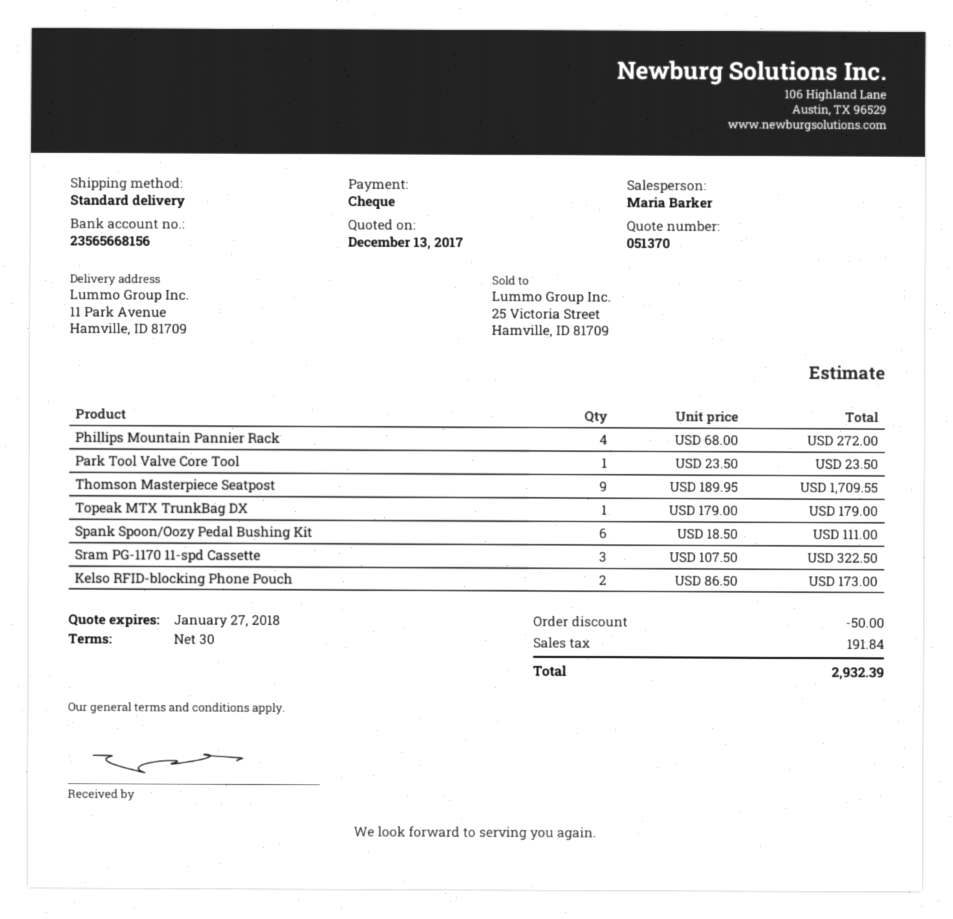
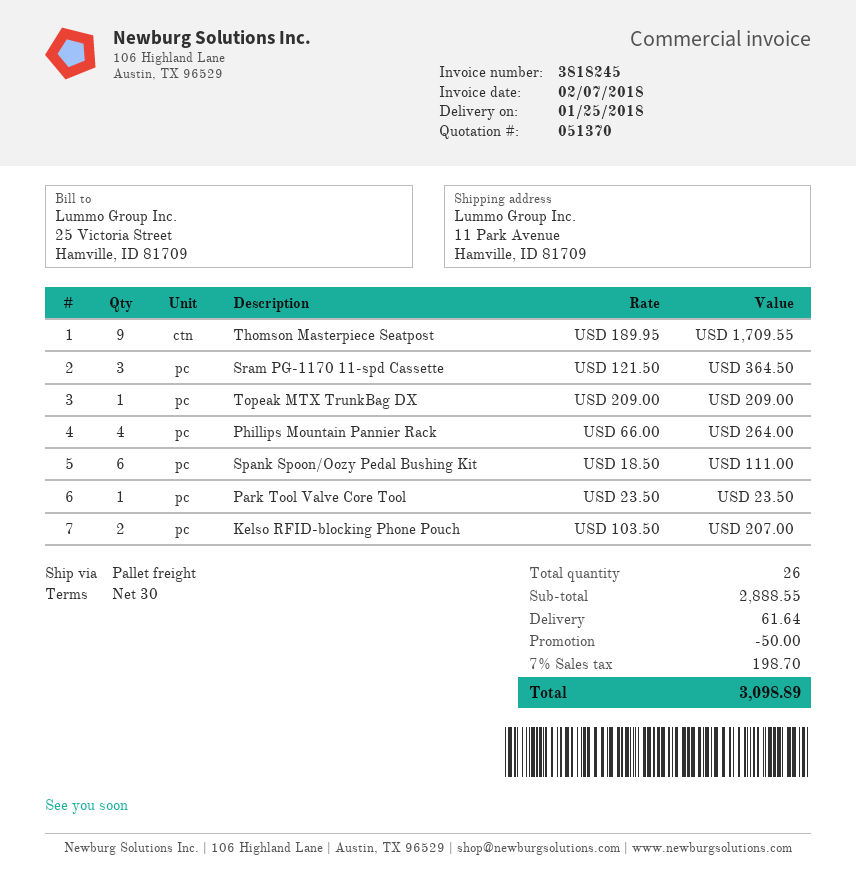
shipping method: standard -> pallet freight
Phillips Mountain Pannier Rack: 4 x 68.00 = 272.00 -> 4 x 66.00 = 264.00
Topeak MTX TrunkBag DX: 1 x 179.00 = 179.00 -> 1 x 209.00 = 209.00
Sram PG-1170 11-spd Cassette: 3 x 107.50 = 322.50 -> 3 x 121.50 = 364.50
Kelso RFID-blocking Phone Pouch: 2 x 86.50 = 173.00 -> 2 x 103.50 = 207.00
shipping: none -> 61.64
tax: 191.84 -> 198.70
total: 2932.39 -> 3098.89

